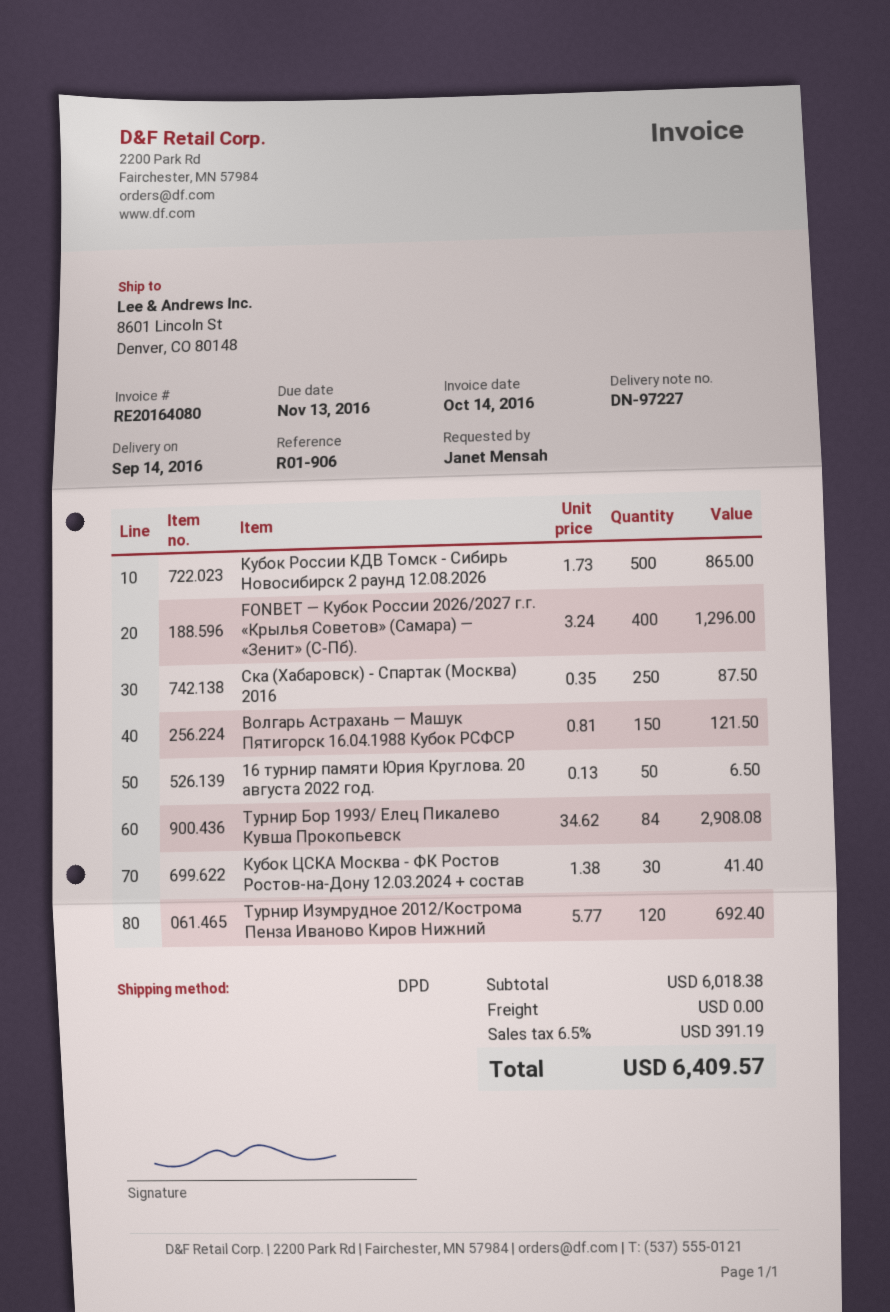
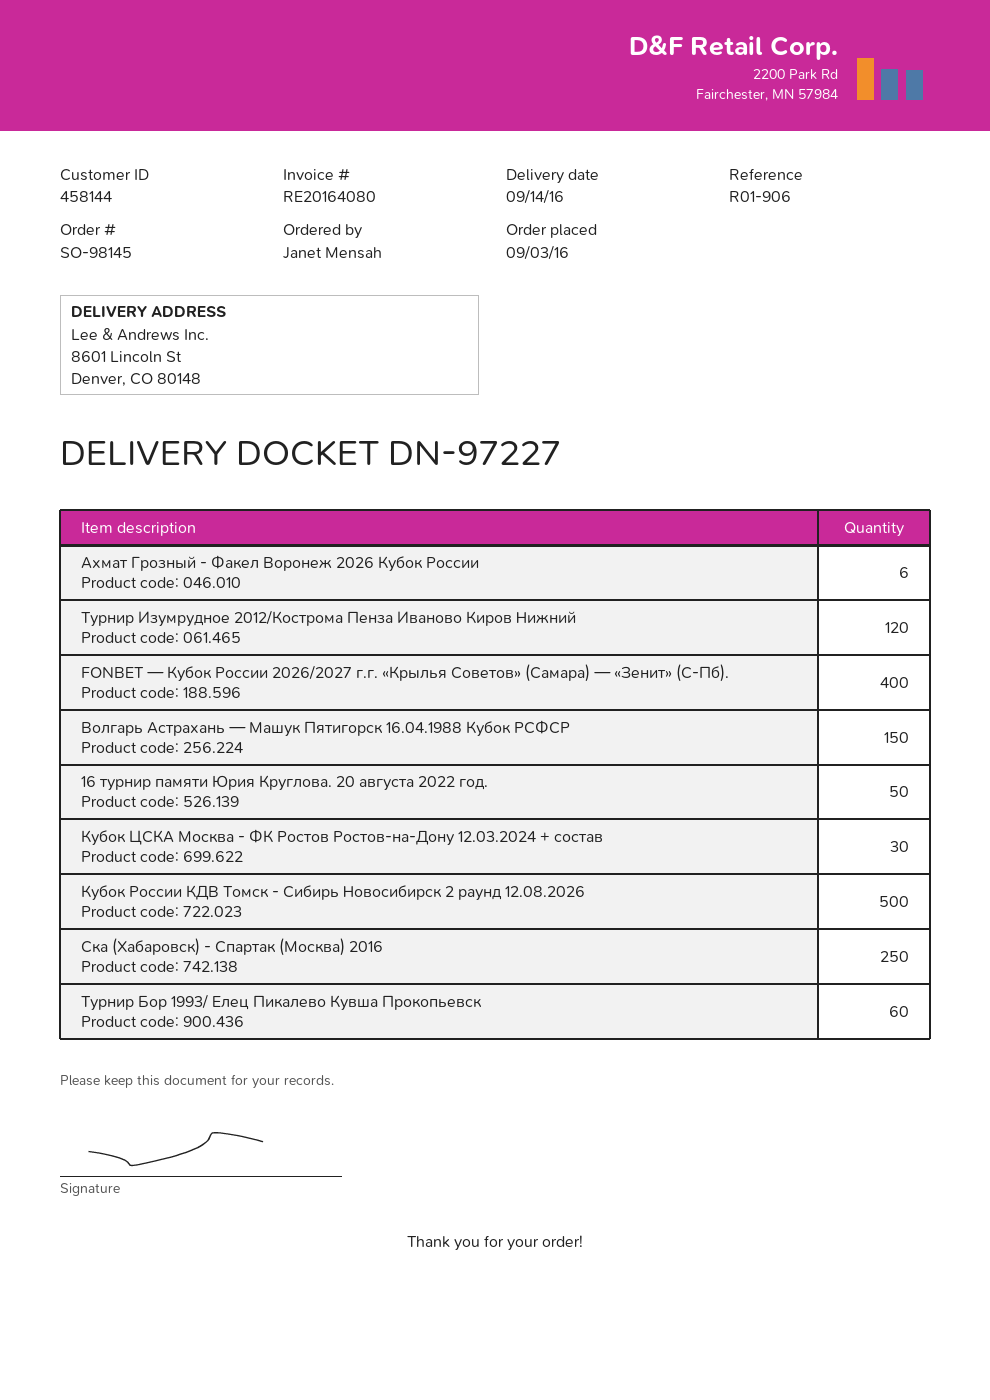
Турнир Бор 1993/ Елец Пикалево Кувша Прокопьевск: 84 -> 60
Ахмат Грозный - Факел Воронеж 2026 Кубок России: none -> 6

